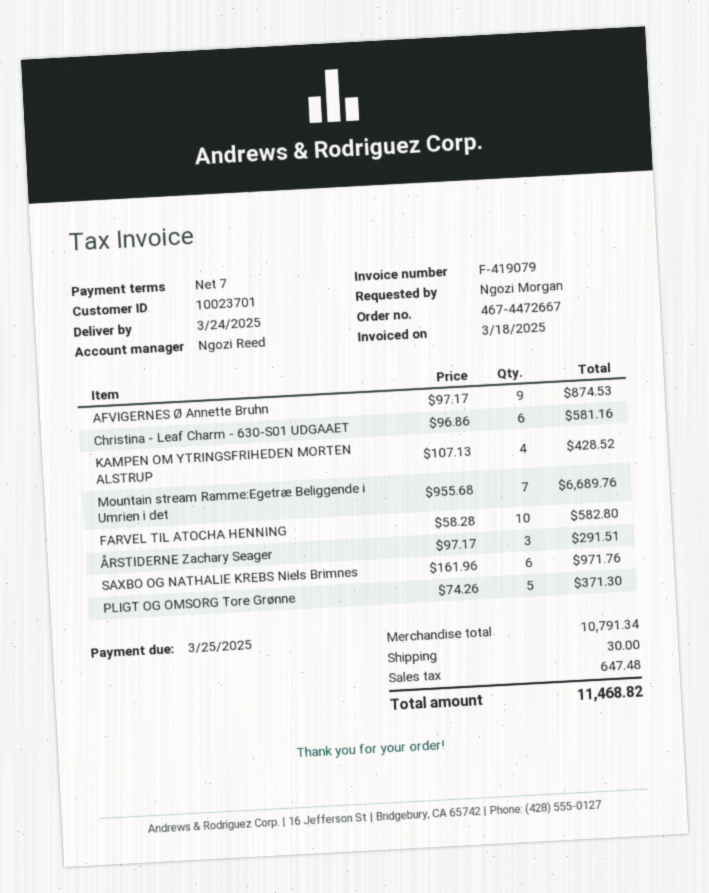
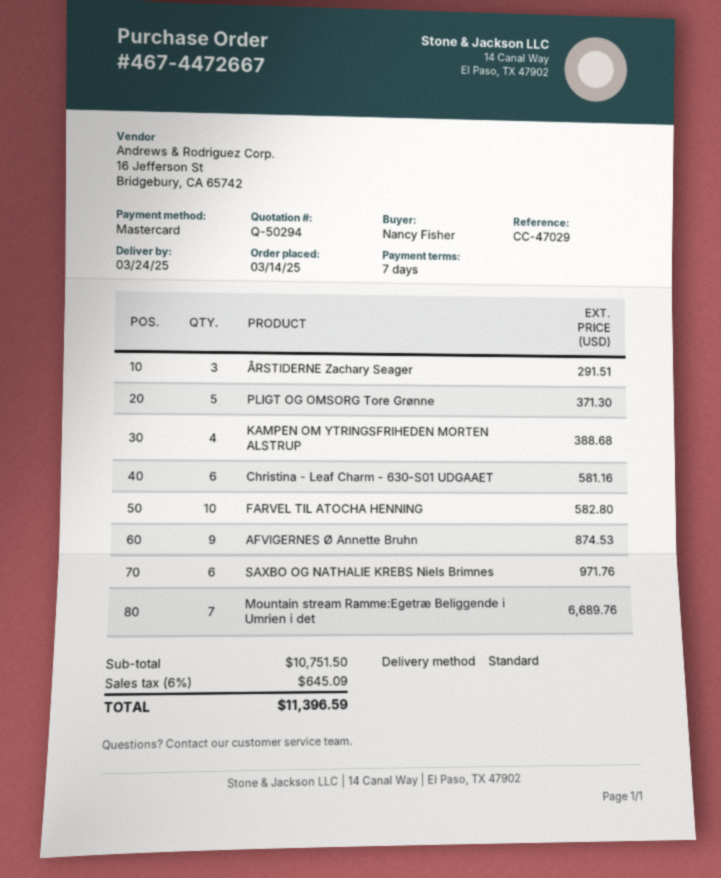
ordered by: Ngozi Morgan -> Nancy Fisher
KAMPEN OM YTRINGSFRIHEDEN MORTEN ALSTRUP: 4 for 428.52 -> 4 for 388.68
subtotal: 10791.34 -> 10751.50
shipping: 30.00 -> none
tax: 647.48 -> 645.09
total: 11468.82 -> 11396.59

